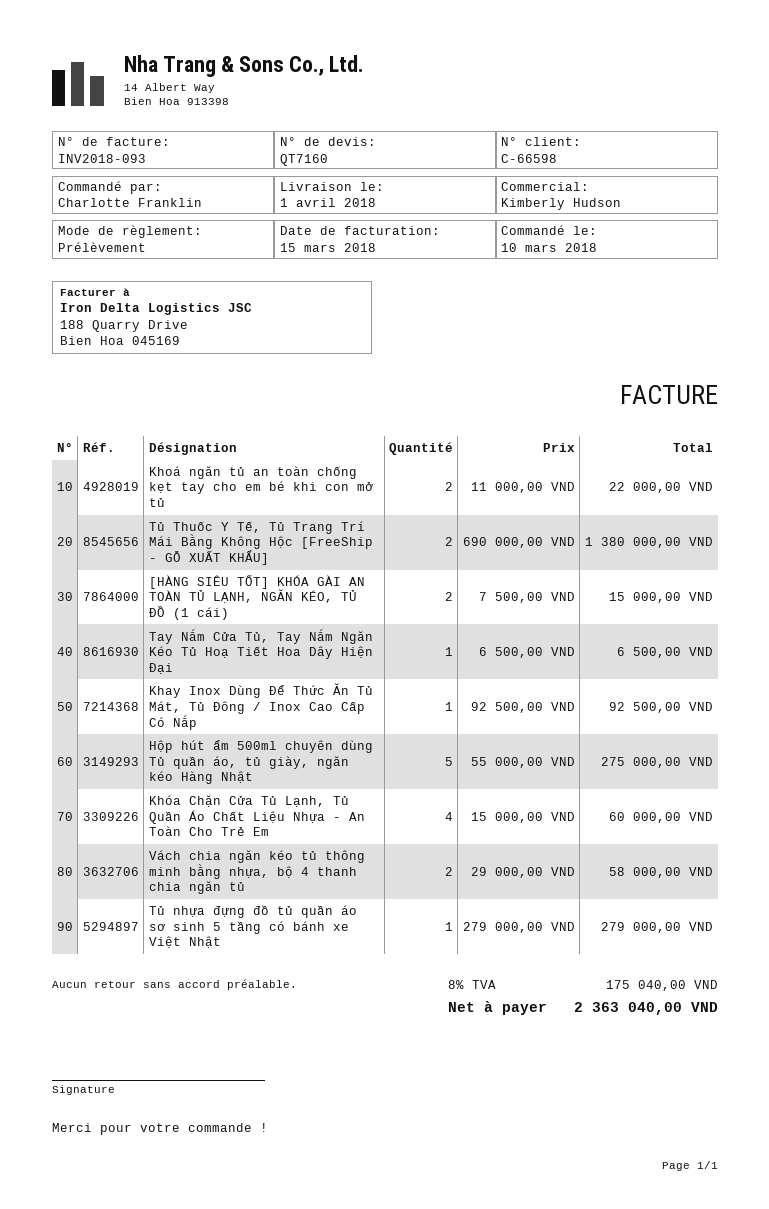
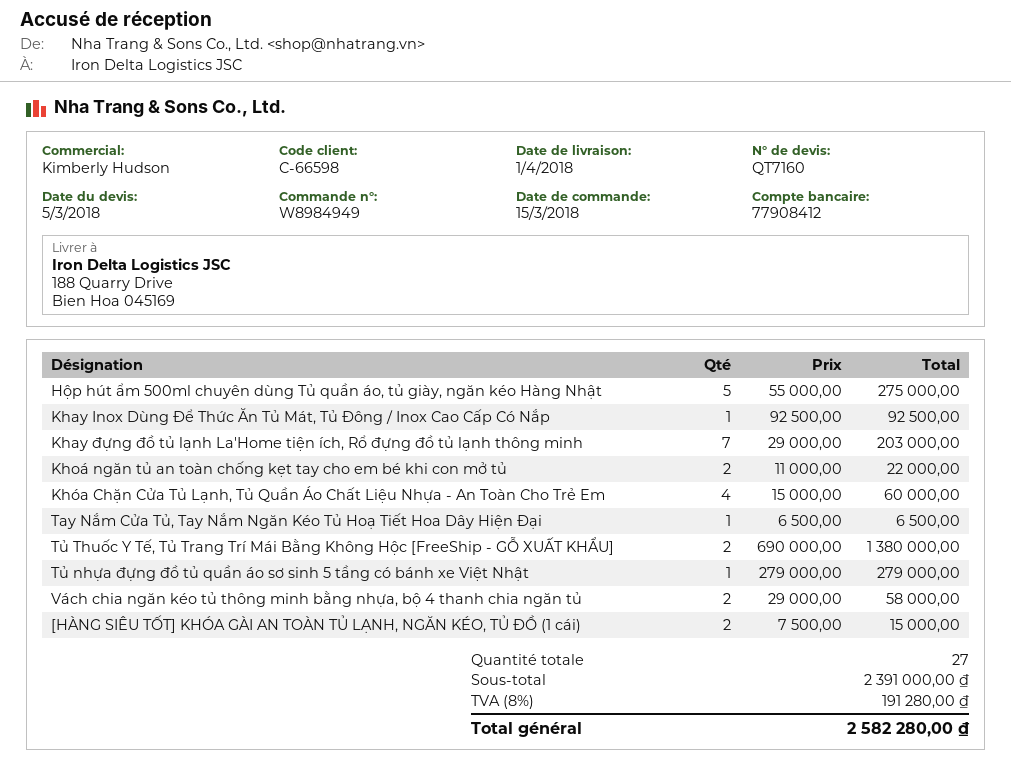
order date: 2018-03-10 -> 2018-03-15
Khay đựng đồ tủ lạnh La'Home tiện ích, Rổ đựng đồ tủ lạnh thông minh: none -> 7 x 29000.00 = 203000.00
tax: 8% = 175040.00 -> 8% = 191280.00
total: 2363040.00 -> 2582280.00

